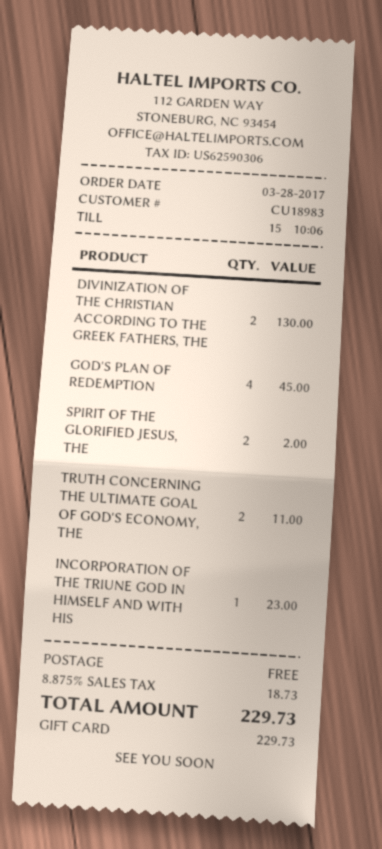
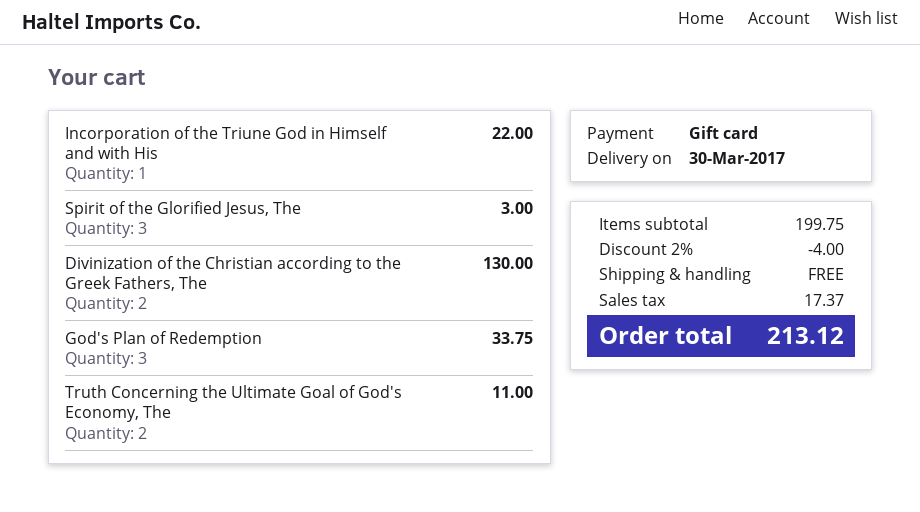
GOD'S PLAN OF REDEMPTION: 4 for 45.00 -> 3 for 33.75
SPIRIT OF THE GLORIFIED JESUS, THE: 2 for 2.00 -> 3 for 3.00
INCORPORATION OF THE TRIUNE GOD IN HIMSELF AND WITH HIS: 1 for 23.00 -> 1 for 22.00
discount: none -> 2% = 4.00
tax: 18.73 -> 17.37
total: 229.73 -> 213.12

